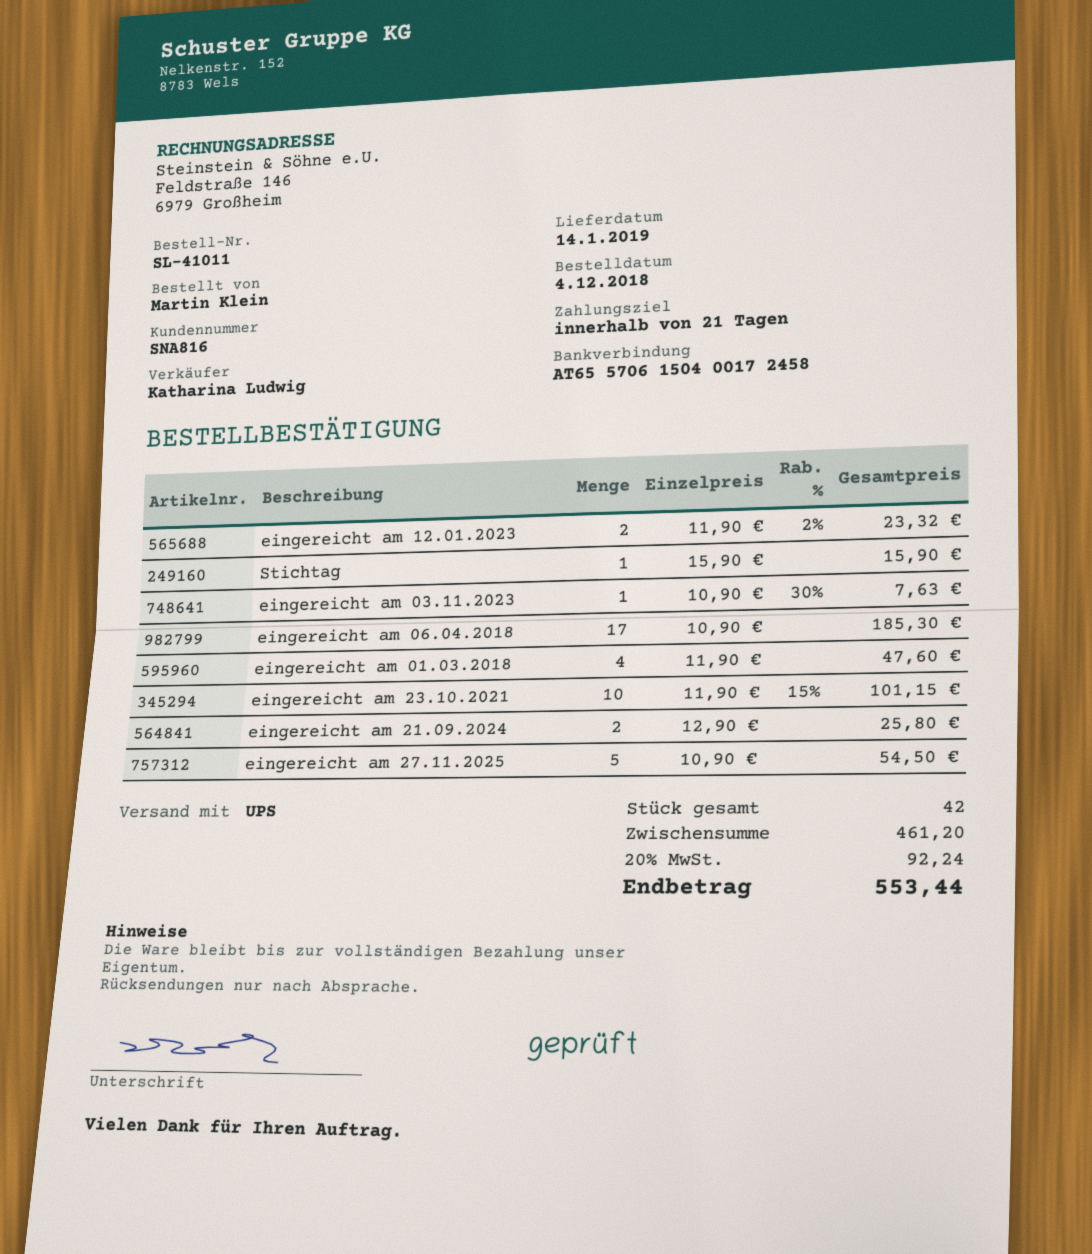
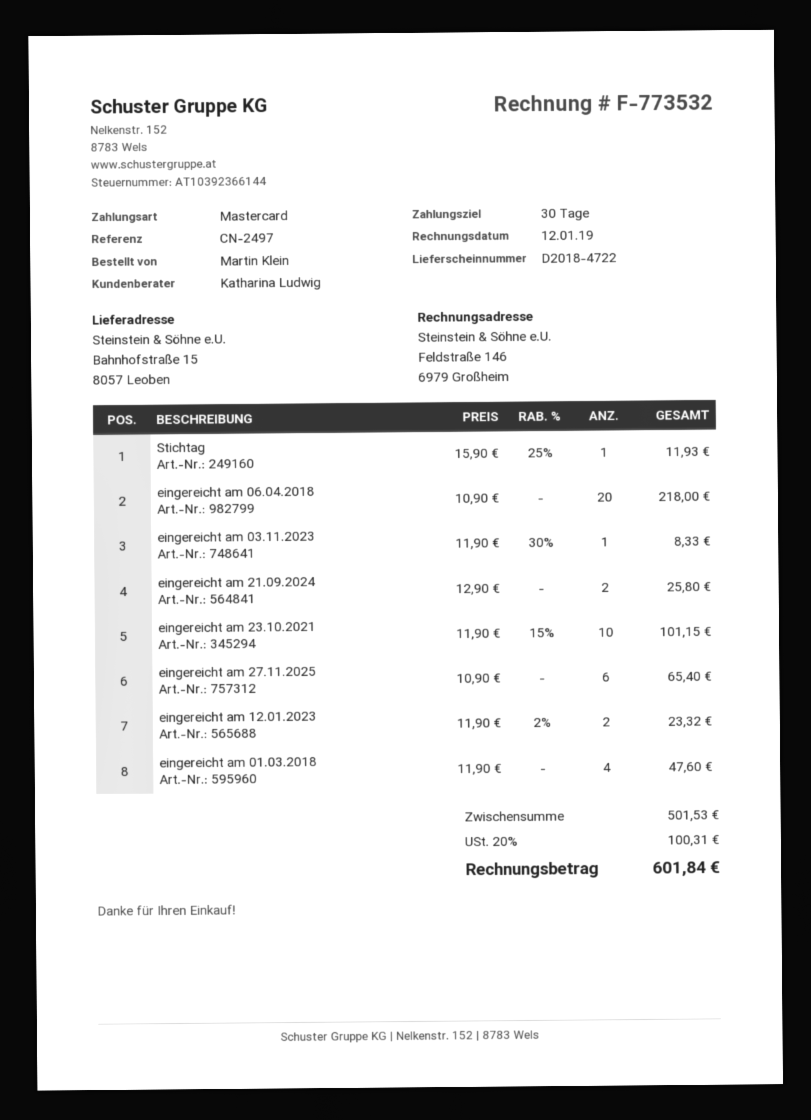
payment terms: 21 days -> 30 days
Stichtag: 1 x 15.90 = 15.90 -> 1 x 15.90 - 25% = 11.93
eingereicht am 03.11.2023: 1 x 10.90 - 30% = 7.63 -> 1 x 11.90 - 30% = 8.33
eingereicht am 06.04.2018: 17 x 10.90 = 185.30 -> 20 x 10.90 = 218.00
eingereicht am 27.11.2025: 5 x 10.90 = 54.50 -> 6 x 10.90 = 65.40
subtotal: 461.20 -> 501.53
tax: 20% = 92.24 -> 20% = 100.31
total: 553.44 -> 601.84

